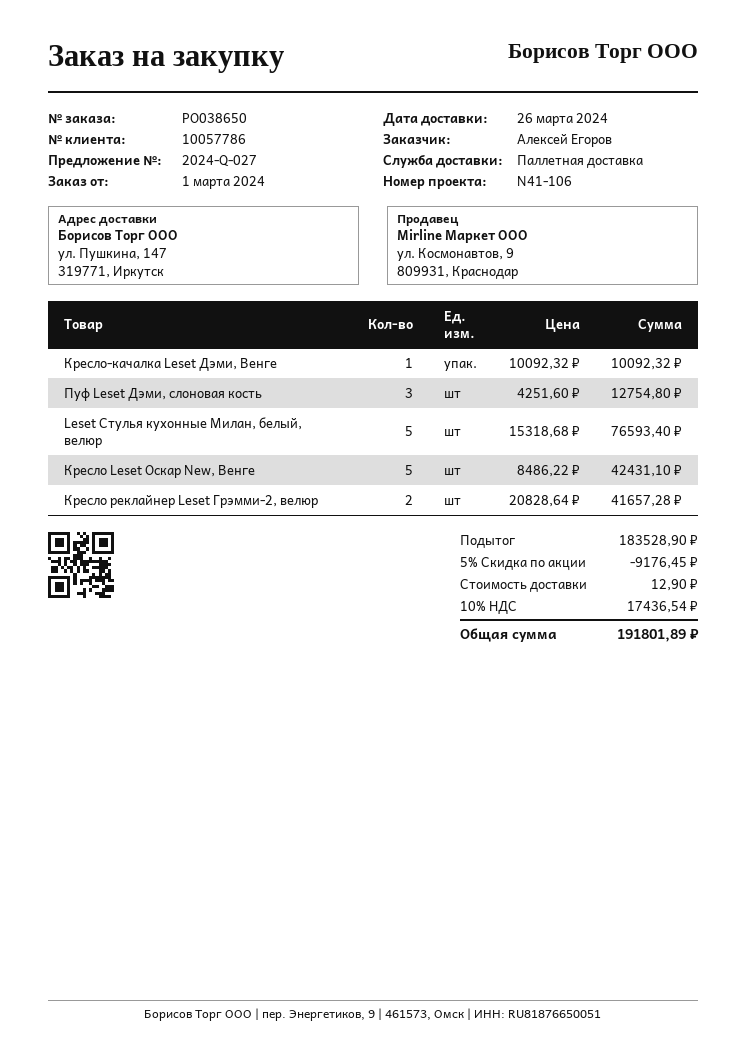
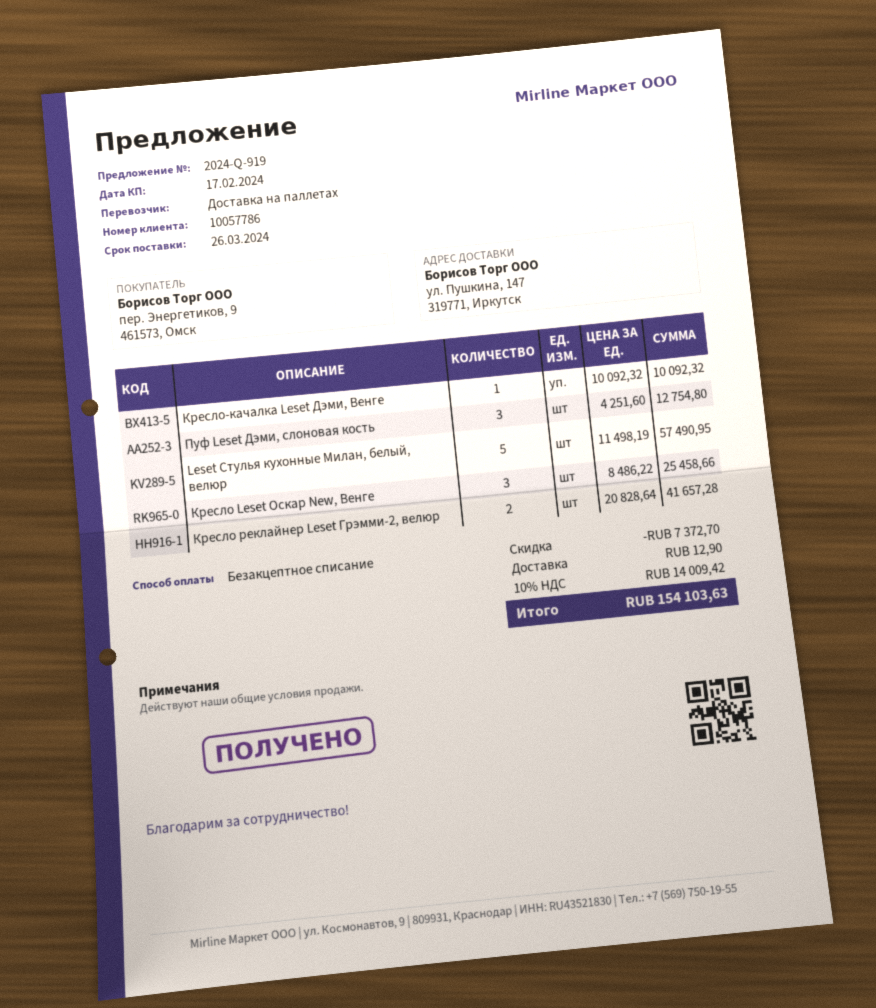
quote number: 2024-Q-027 -> 2024-Q-919
Leset Стулья кухонные Милан, белый, велюр: 5 x 15318.68 = 76593.40 -> 5 x 11498.19 = 57490.95
Кресло Leset Оскар New, Венге: 5 x 8486.22 = 42431.10 -> 3 x 8486.22 = 25458.66
discount: 9176.45 -> 7372.70
tax: 10% = 17436.54 -> 10% = 14009.42
total: 191801.89 -> 154103.63

